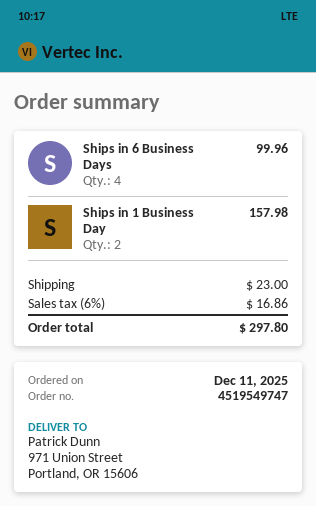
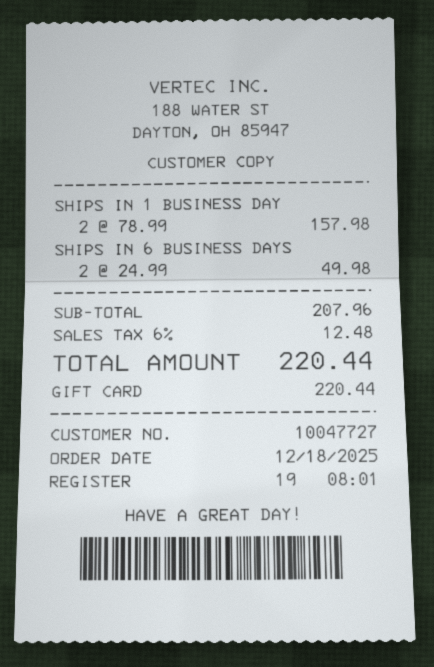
order date: 2025-12-11 -> 2025-12-18
Ships in 6 Business Days: 4 for 99.96 -> 2 for 49.98
shipping: 23.00 -> none
tax: 6% = 16.86 -> 6% = 12.48
total: 297.80 -> 220.44

